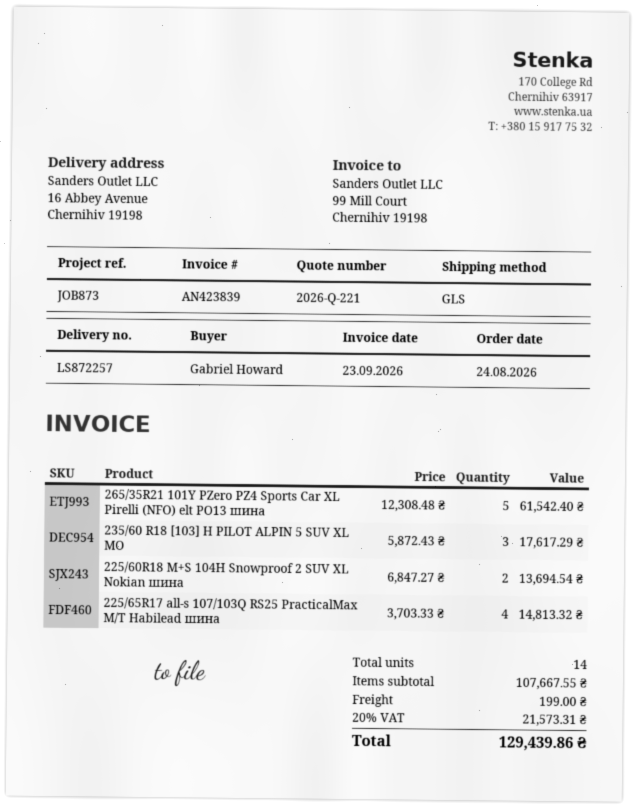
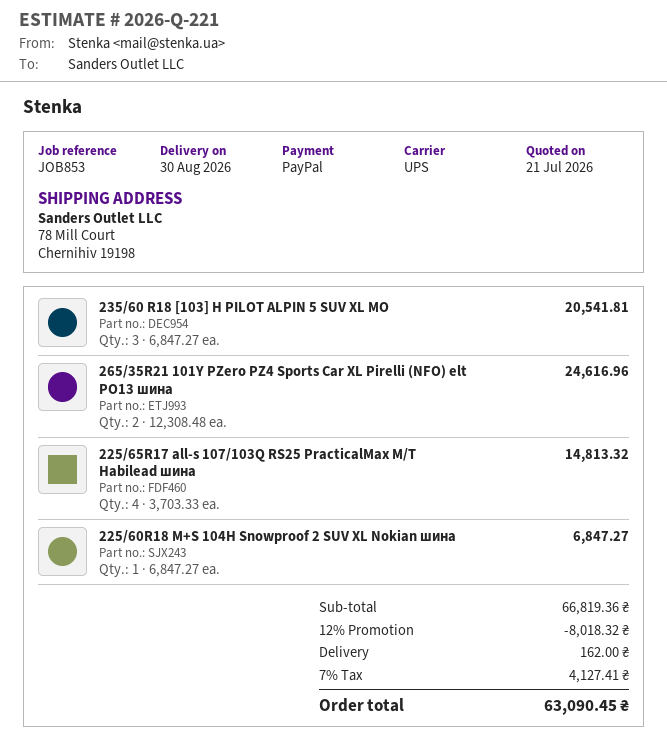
reference: JOB873 -> JOB853
shipping method: GLS -> UPS
ship to: 16 Abbey Avenue, Chernihiv 19198 -> 78 Mill Court, Chernihiv 19198
265/35R21 101Y PZero PZ4 Sports Car XL Pirelli (NFO) elt PO13 шина: 5 x 12308.48 = 61542.40 -> 2 x 12308.48 = 24616.96
235/60 R18 [103] H PILOT ALPIN 5 SUV XL MO: 3 x 5872.43 = 17617.29 -> 3 x 6847.27 = 20541.81
225/60R18 M+S 104H Snowproof 2 SUV XL Nokian шина: 2 x 6847.27 = 13694.54 -> 1 x 6847.27 = 6847.27
subtotal: 107667.55 -> 66819.36
discount: none -> 12% = 8018.32
shipping: 199.00 -> 162.00
tax: 20% = 21573.31 -> 7% = 4127.41
total: 129439.86 -> 63090.45

